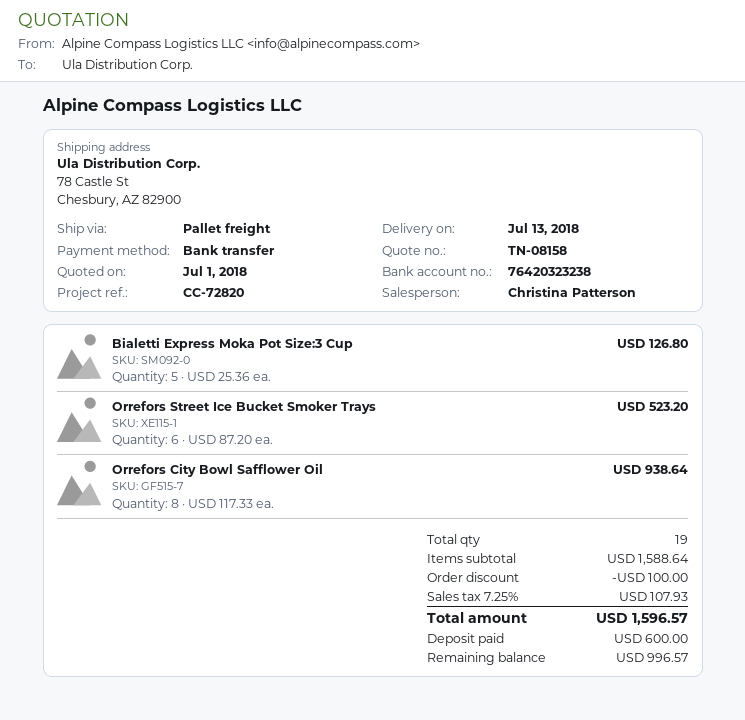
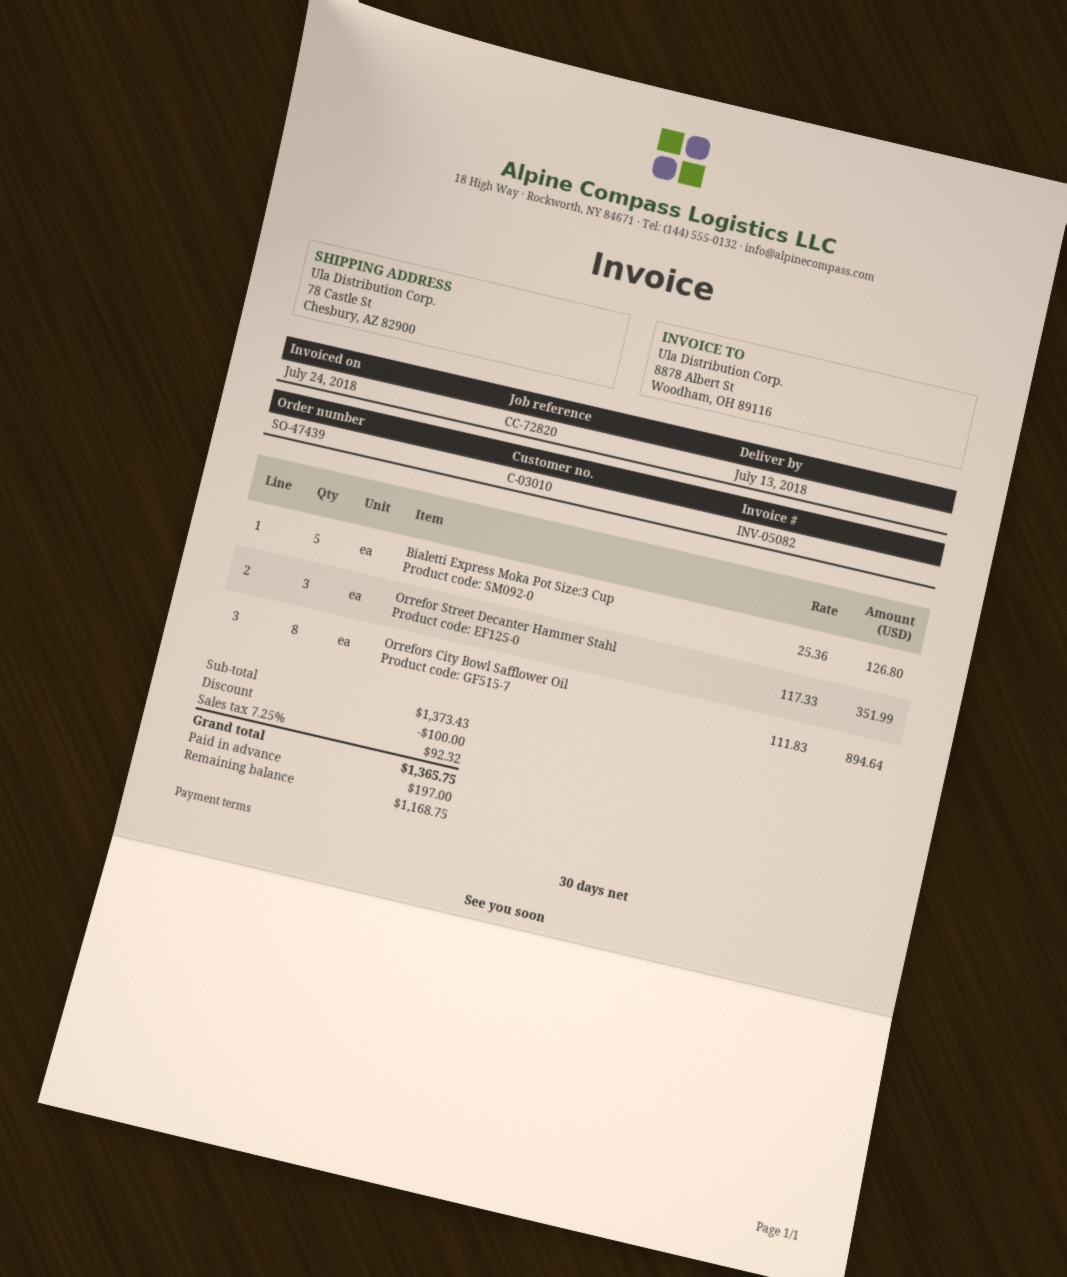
Orrefors Street Ice Bucket Smoker Trays: 6 x 87.20 = 523.20 -> none
Orrefors City Bowl Safflower Oil: 8 x 117.33 = 938.64 -> 8 x 111.83 = 894.64
Orrefor Street Decanter Hammer Stahl: none -> 3 x 117.33 = 351.99
subtotal: 1588.64 -> 1373.43
tax: 7.25% = 107.93 -> 7.25% = 92.32
total: 1596.57 -> 1365.75
deposit: 600.00 -> 197.00
balance: 996.57 -> 1168.75

